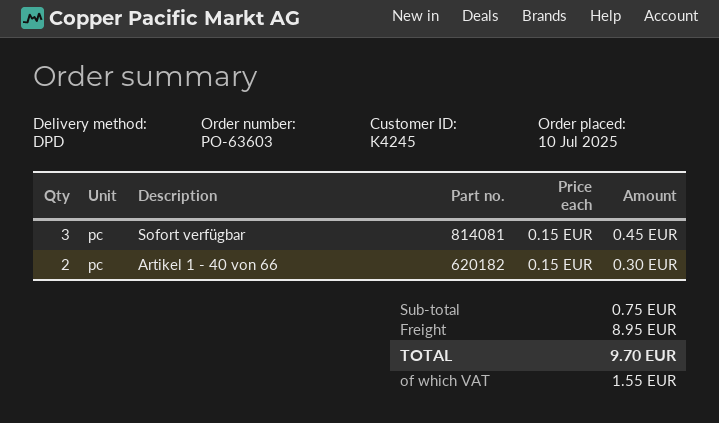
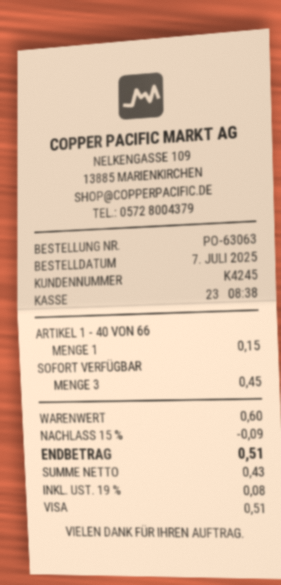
order number: PO-63603 -> PO-63063
order date: 2025-07-10 -> 2025-07-07
Artikel 1 - 40 von 66: 2 for 0.30 -> 1 for 0.15
subtotal: 0.75 -> 0.60
discount: none -> 15% = 0.09
shipping: 8.95 -> none
tax: 1.55 -> 0.08
total: 9.70 -> 0.51

